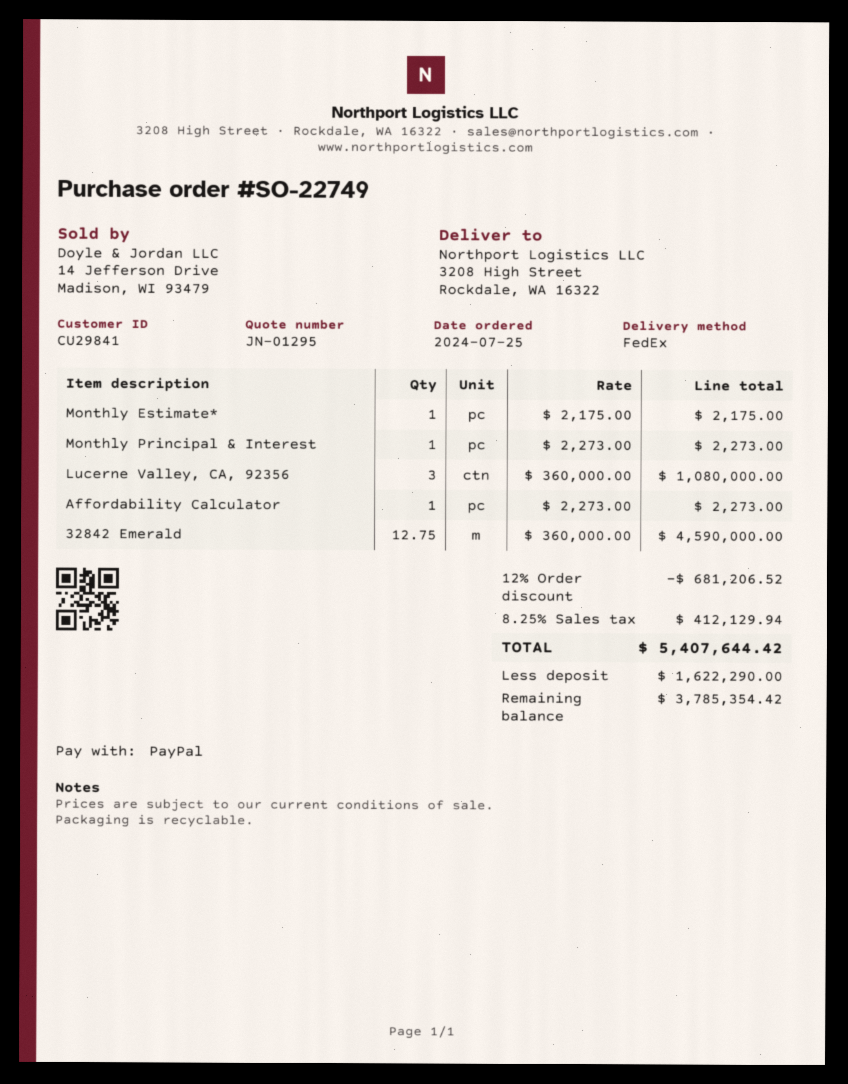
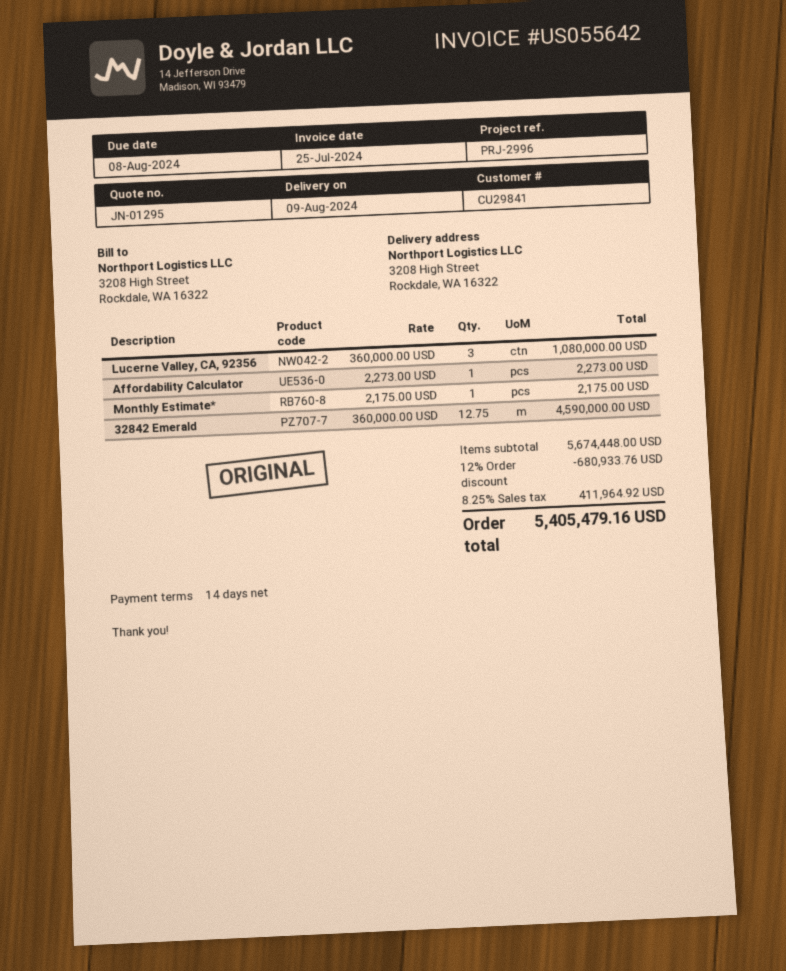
Monthly Principal & Interest: 1 x 2273.00 = 2273.00 -> none
discount: 12% = 681206.52 -> 12% = 680933.76
tax: 8.25% = 412129.94 -> 8.25% = 411964.92
total: 5407644.42 -> 5405479.16

